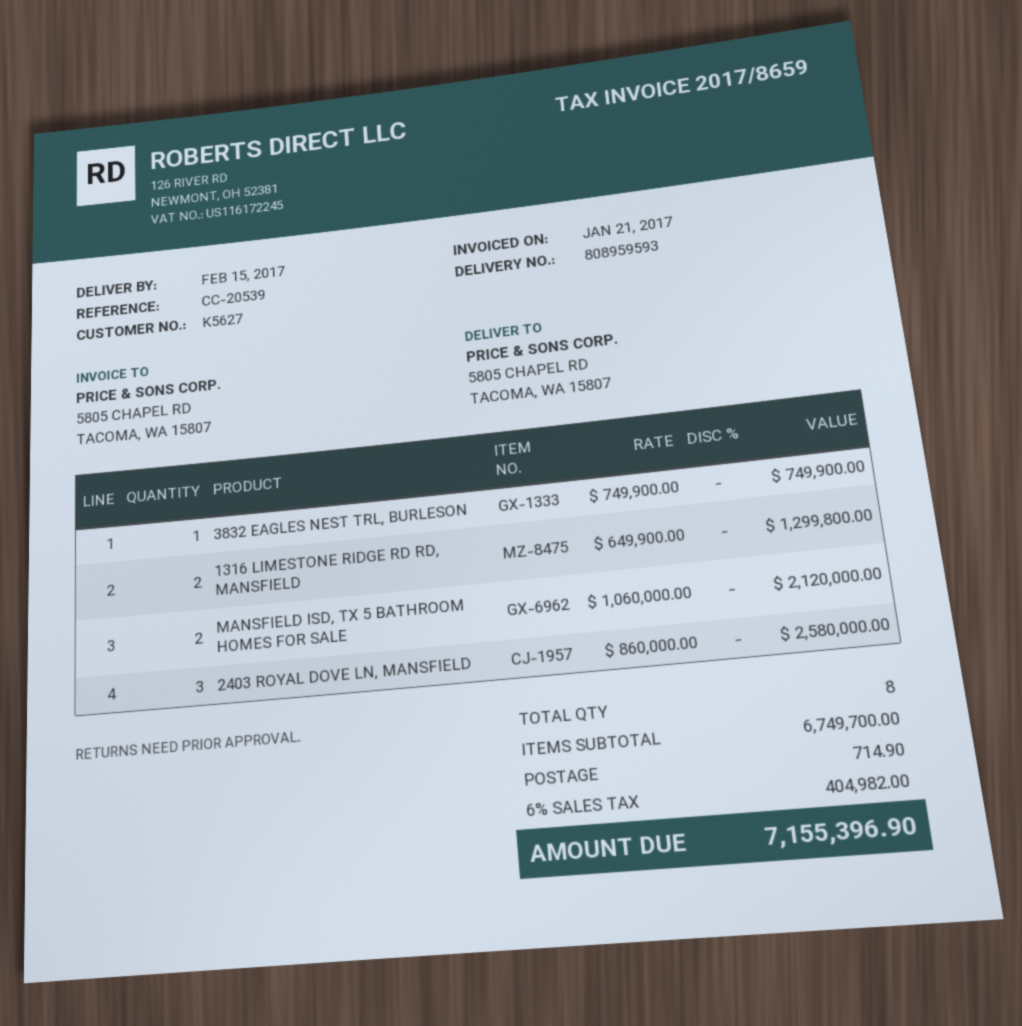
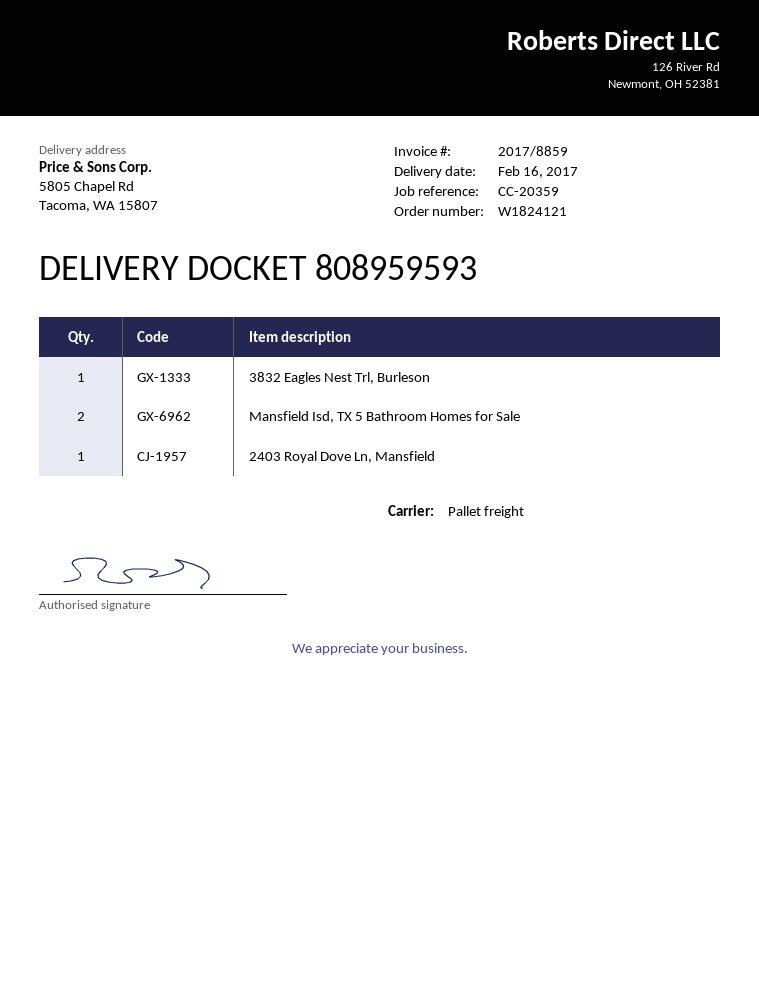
delivery date: 2017-02-15 -> 2017-02-16
invoice number: 2017/8659 -> 2017/8859
reference: CC-20539 -> CC-20359
1316 LIMESTONE RIDGE RD RD, MANSFIELD: 2 -> none
2403 ROYAL DOVE LN, MANSFIELD: 3 -> 1

